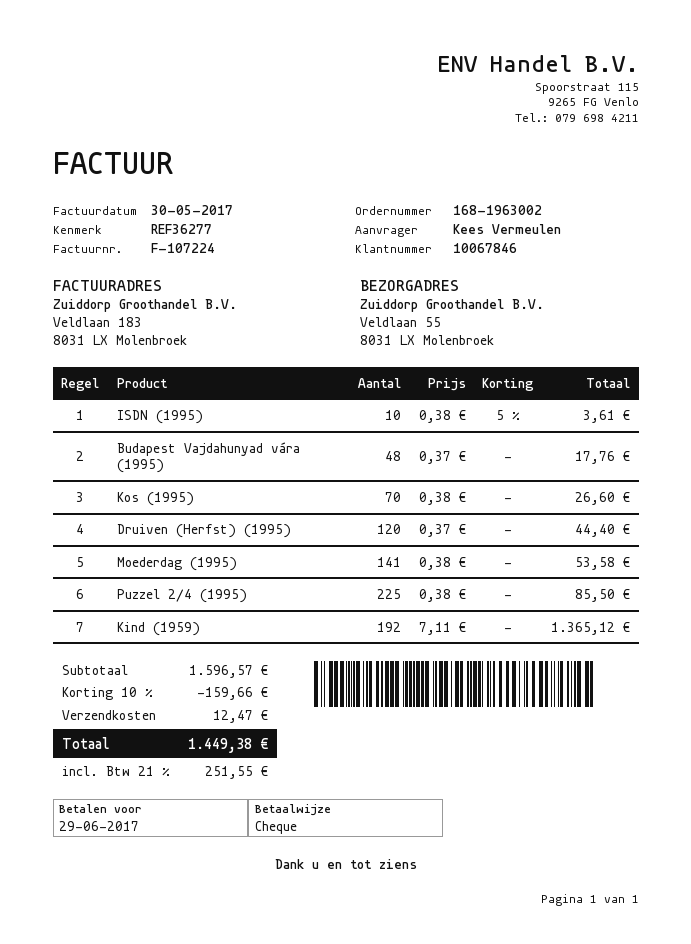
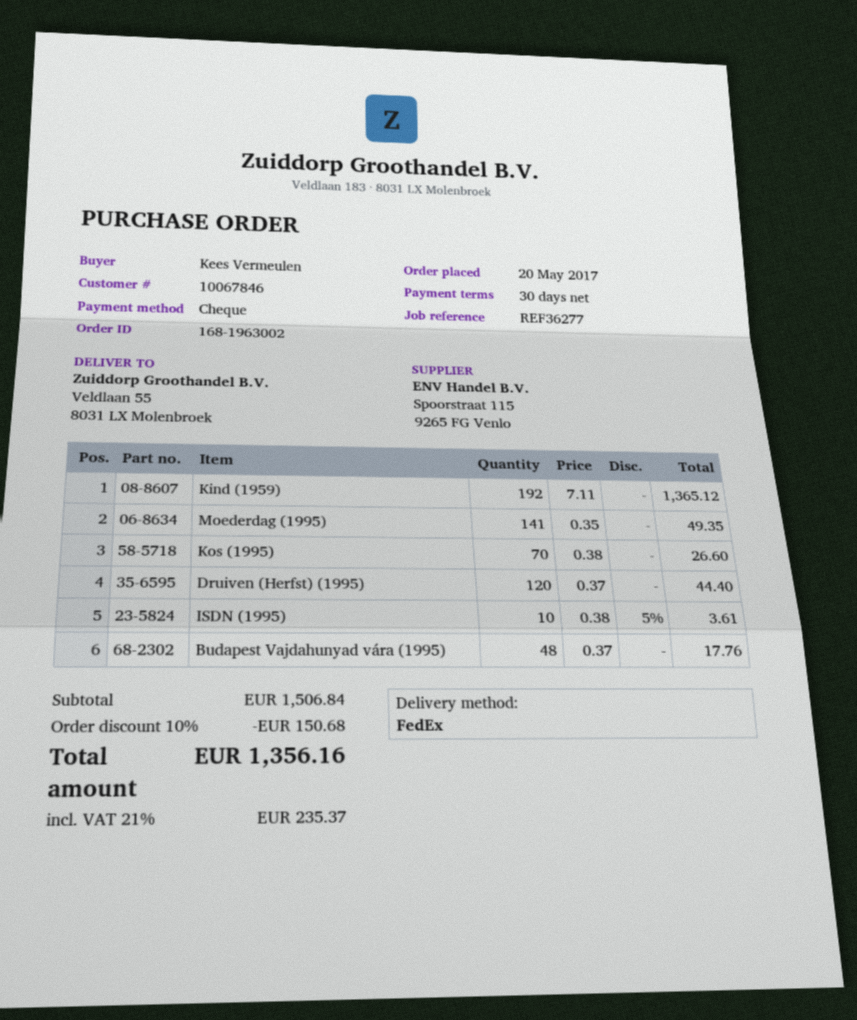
Moederdag (1995): 141 x 0.38 = 53.58 -> 141 x 0.35 = 49.35
Puzzel 2/4 (1995): 225 x 0.38 = 85.50 -> none
subtotal: 1596.57 -> 1506.84
discount: 10% = 159.66 -> 10% = 150.68
shipping: 12.47 -> none
tax: 21% = 251.55 -> 21% = 235.37
total: 1449.38 -> 1356.16

